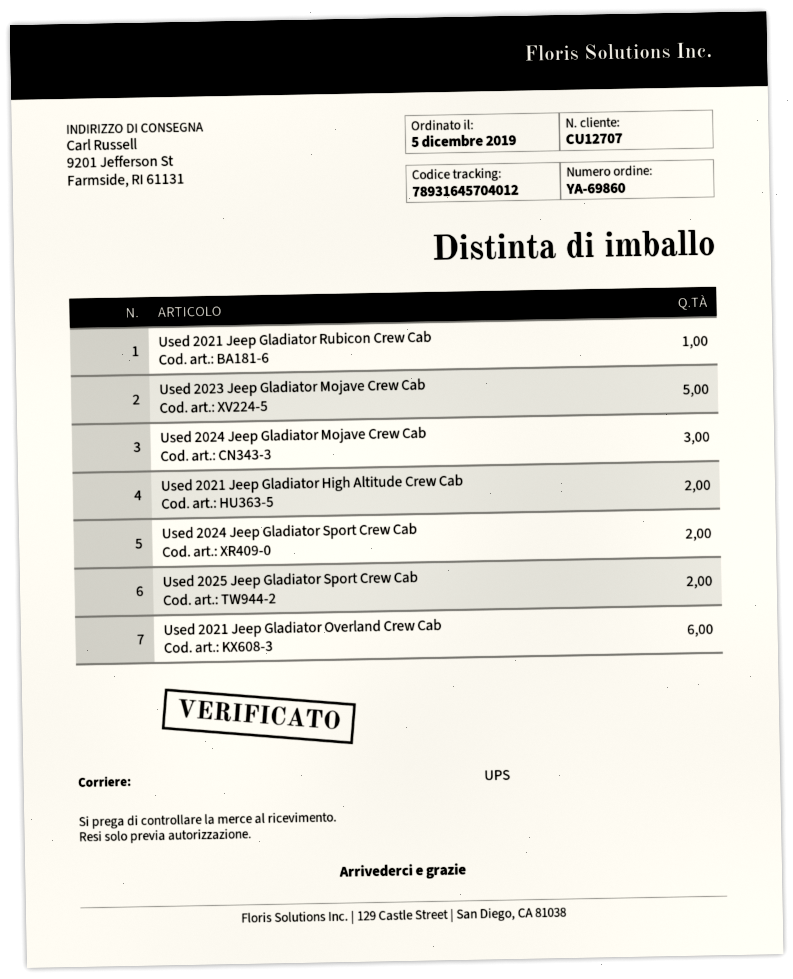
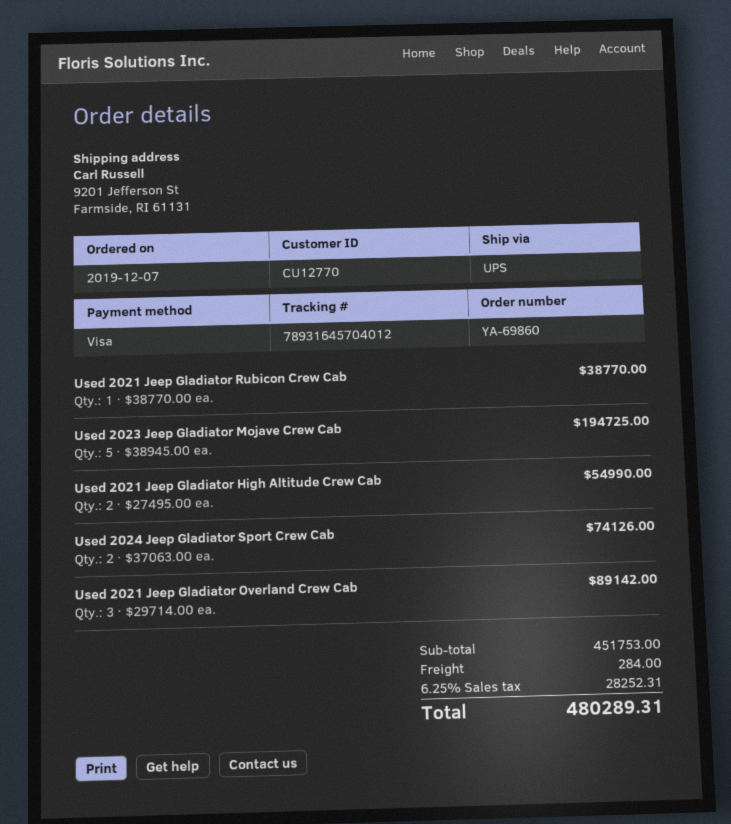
order date: 2019-12-05 -> 2019-12-07
customer number: CU12707 -> CU12770
Used 2024 Jeep Gladiator Mojave Crew Cab: 3 -> none
Used 2025 Jeep Gladiator Sport Crew Cab: 2 -> none
Used 2021 Jeep Gladiator Overland Crew Cab: 6 -> 3

